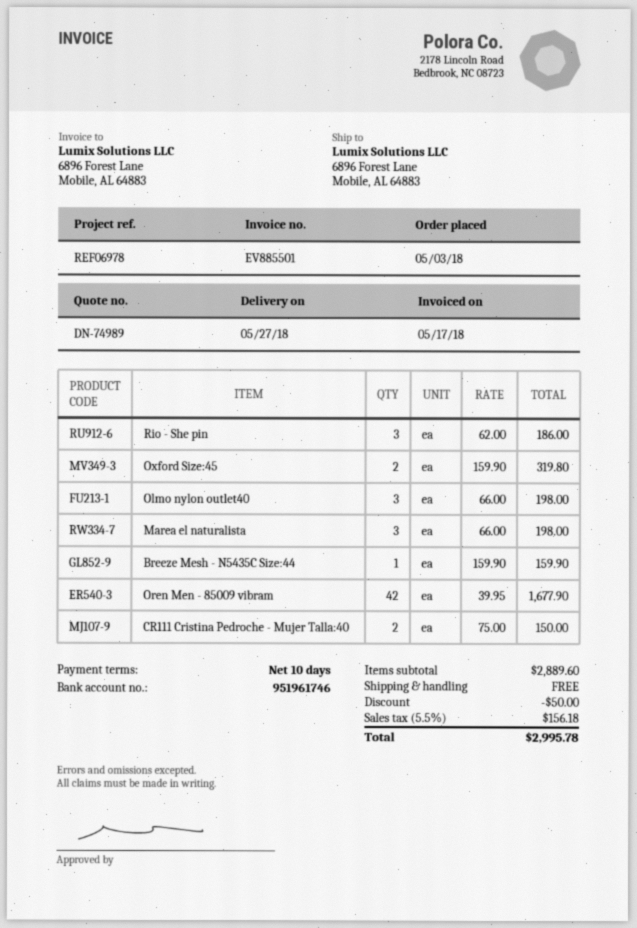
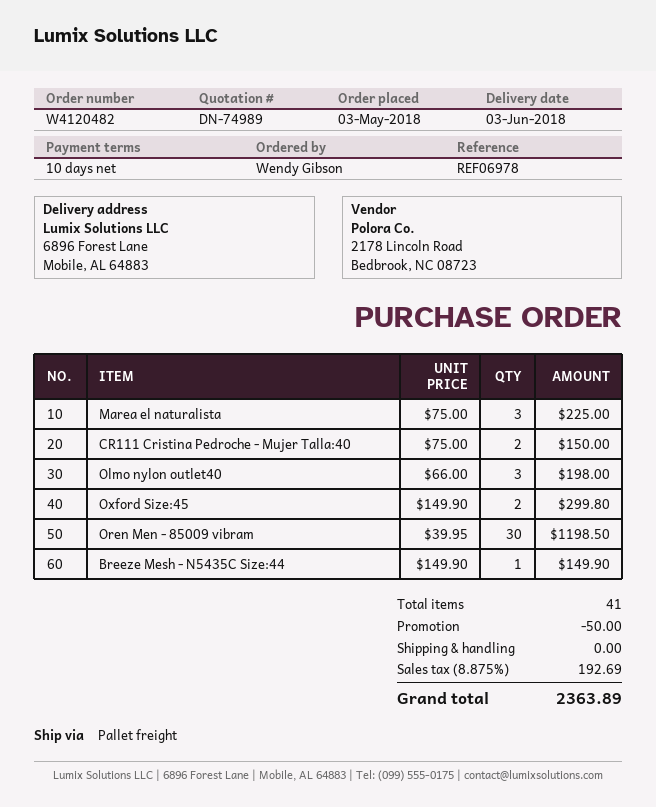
delivery date: 2018-05-27 -> 2018-06-03
Rio - She pin: 3 x 62.00 = 186.00 -> none
Oxford Size:45: 2 x 159.90 = 319.80 -> 2 x 149.90 = 299.80
Marea el naturalista: 3 x 66.00 = 198.00 -> 3 x 75.00 = 225.00
Breeze Mesh - N5435C Size:44: 1 x 159.90 = 159.90 -> 1 x 149.90 = 149.90
Oren Men - 85009 vibram: 42 x 39.95 = 1677.90 -> 30 x 39.95 = 1198.50
tax: 5.5% = 156.18 -> 8.875% = 192.69
total: 2995.78 -> 2363.89

